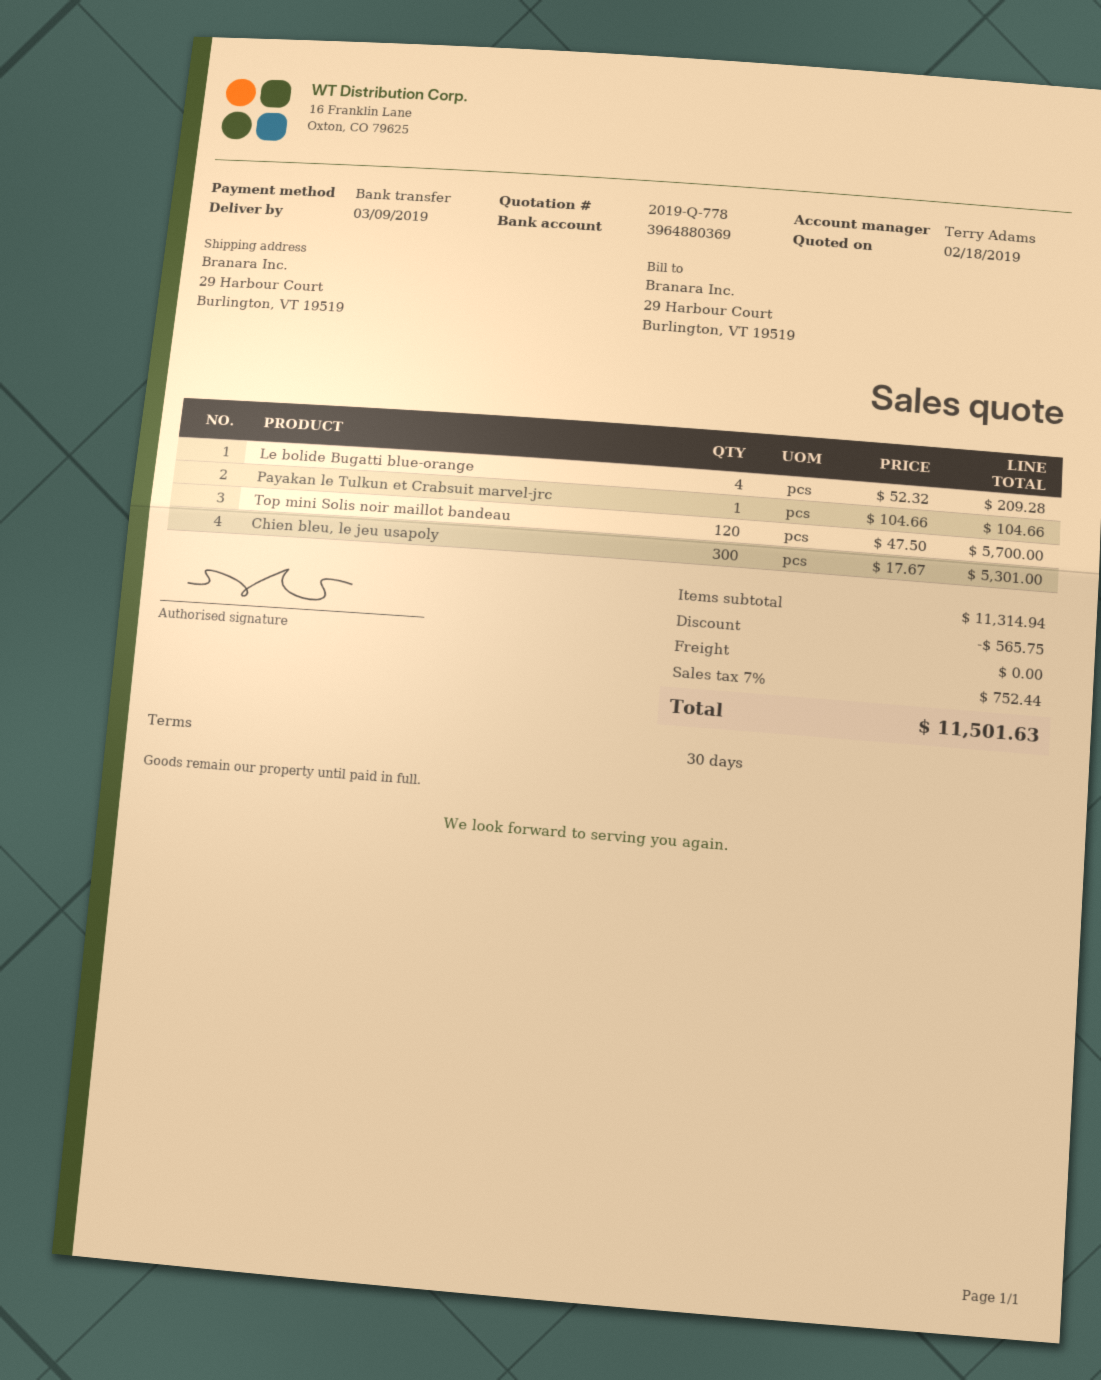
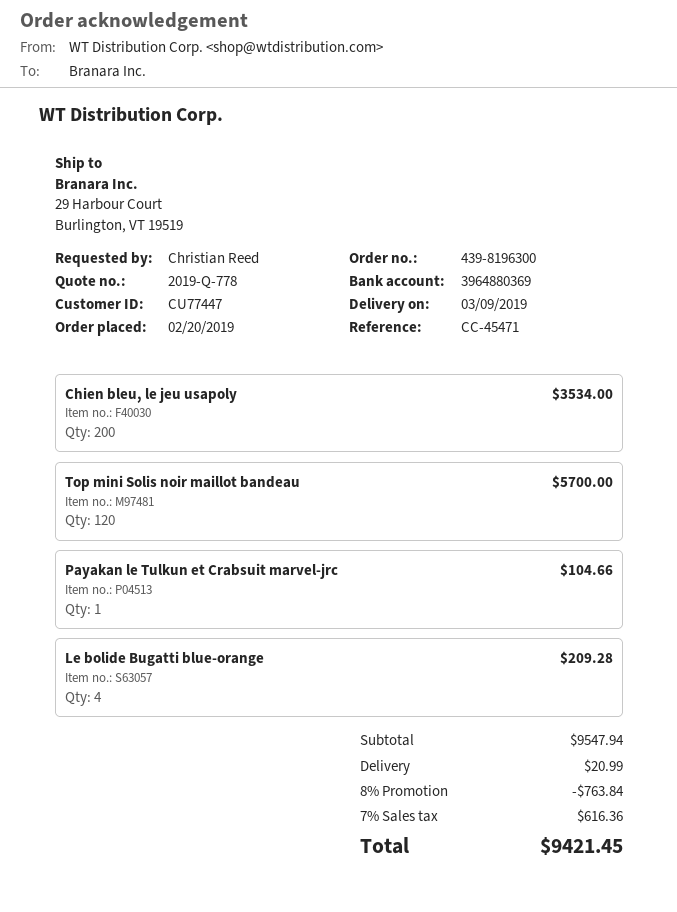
Chien bleu, le jeu usapoly: 300 for 5301.00 -> 200 for 3534.00
subtotal: 11314.94 -> 9547.94
discount: 565.75 -> 763.84
shipping: 0.00 -> 20.99
tax: 7% = 752.44 -> 7% = 616.36
total: 11501.63 -> 9421.45

